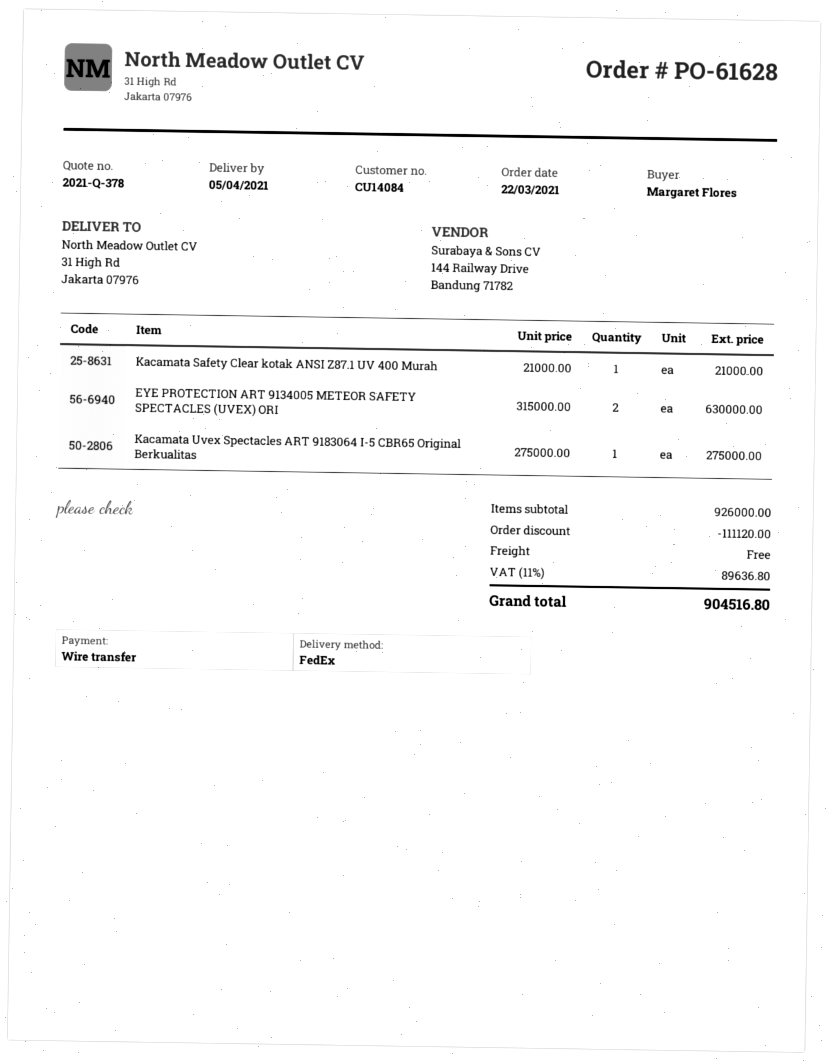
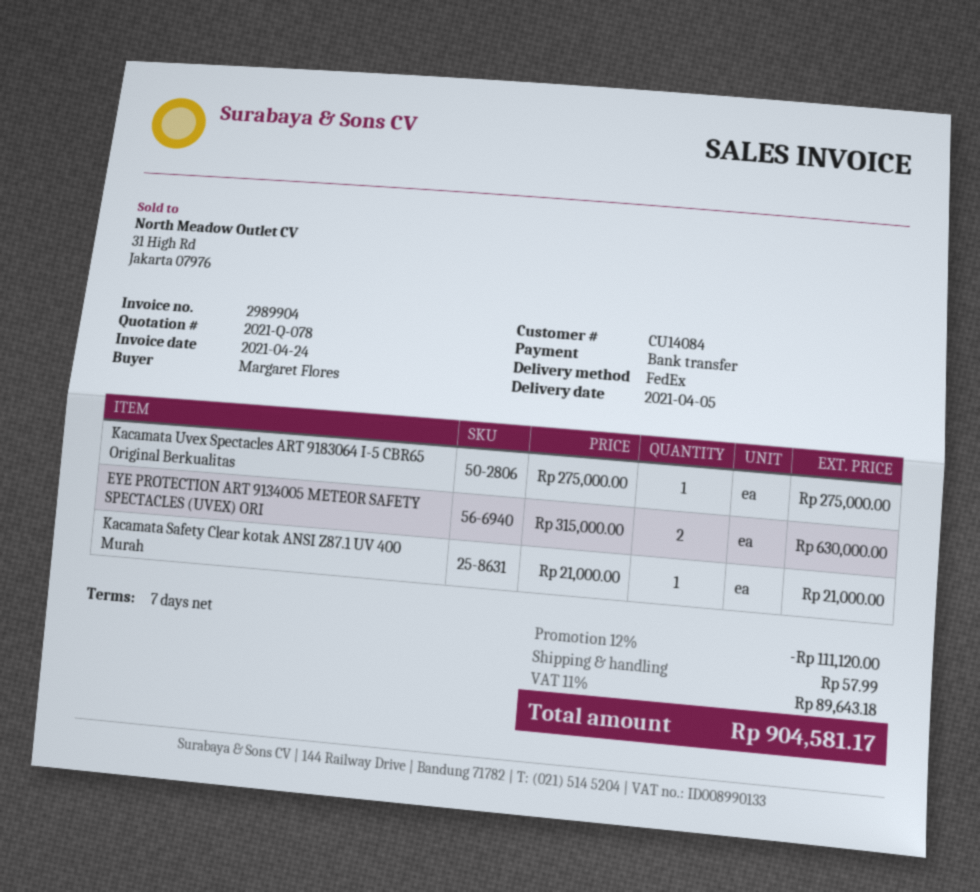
quote number: 2021-Q-378 -> 2021-Q-078
shipping: 0.00 -> 57.99
tax: 11% = 89636.80 -> 11% = 89643.18
total: 904516.80 -> 904581.17

